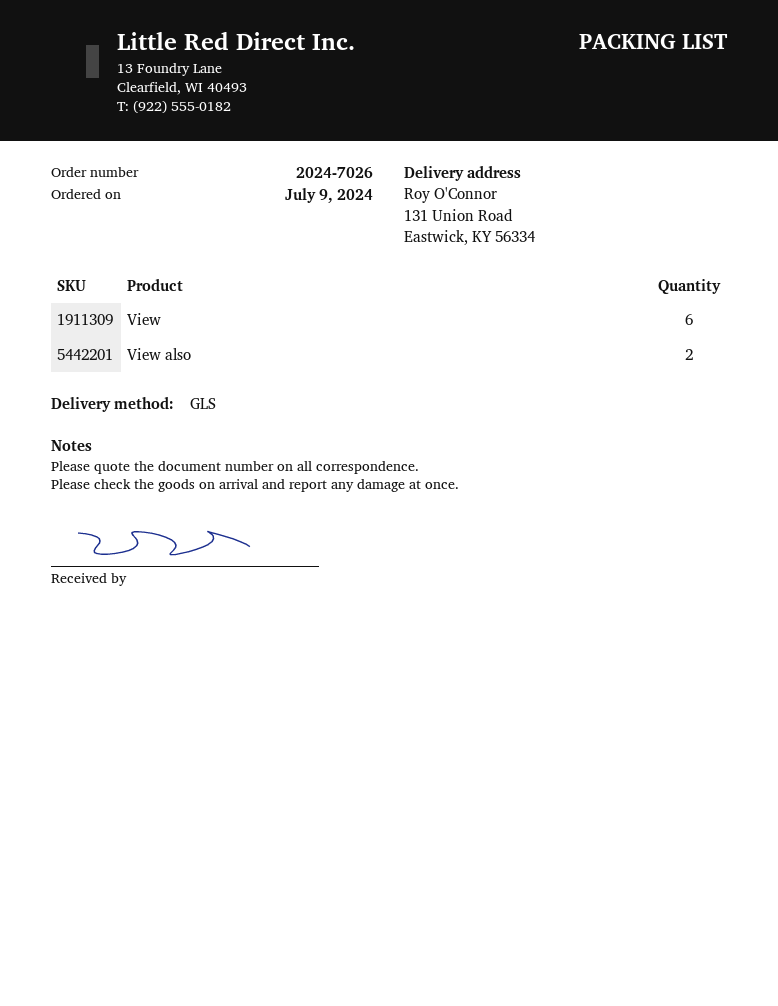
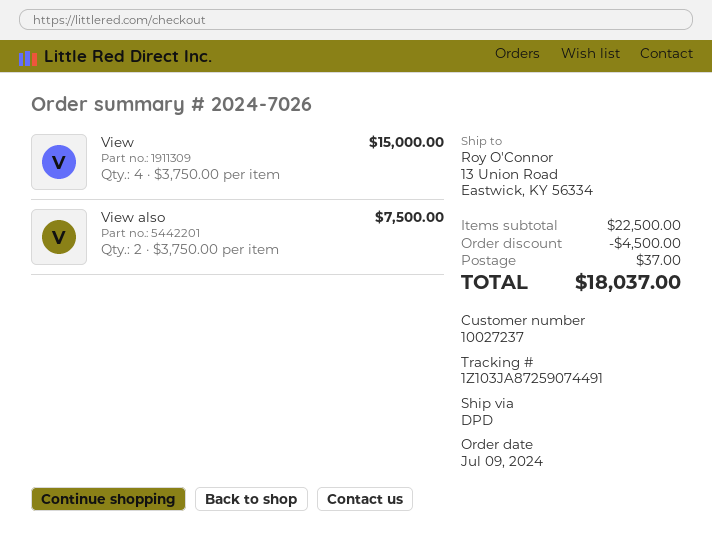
shipping method: GLS -> DPD
ship to: 131 Union Road, Eastwick, KY 56334 -> 13 Union Road, Eastwick, KY 56334
View: 6 -> 4

